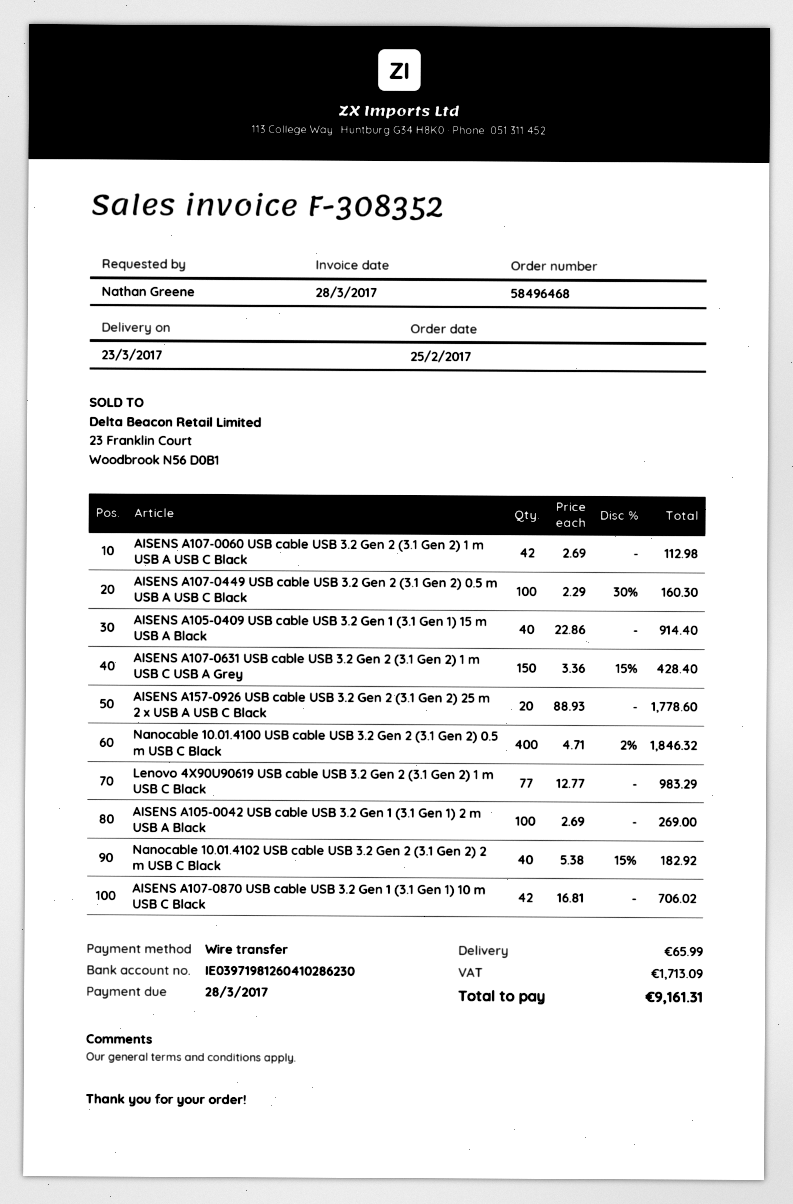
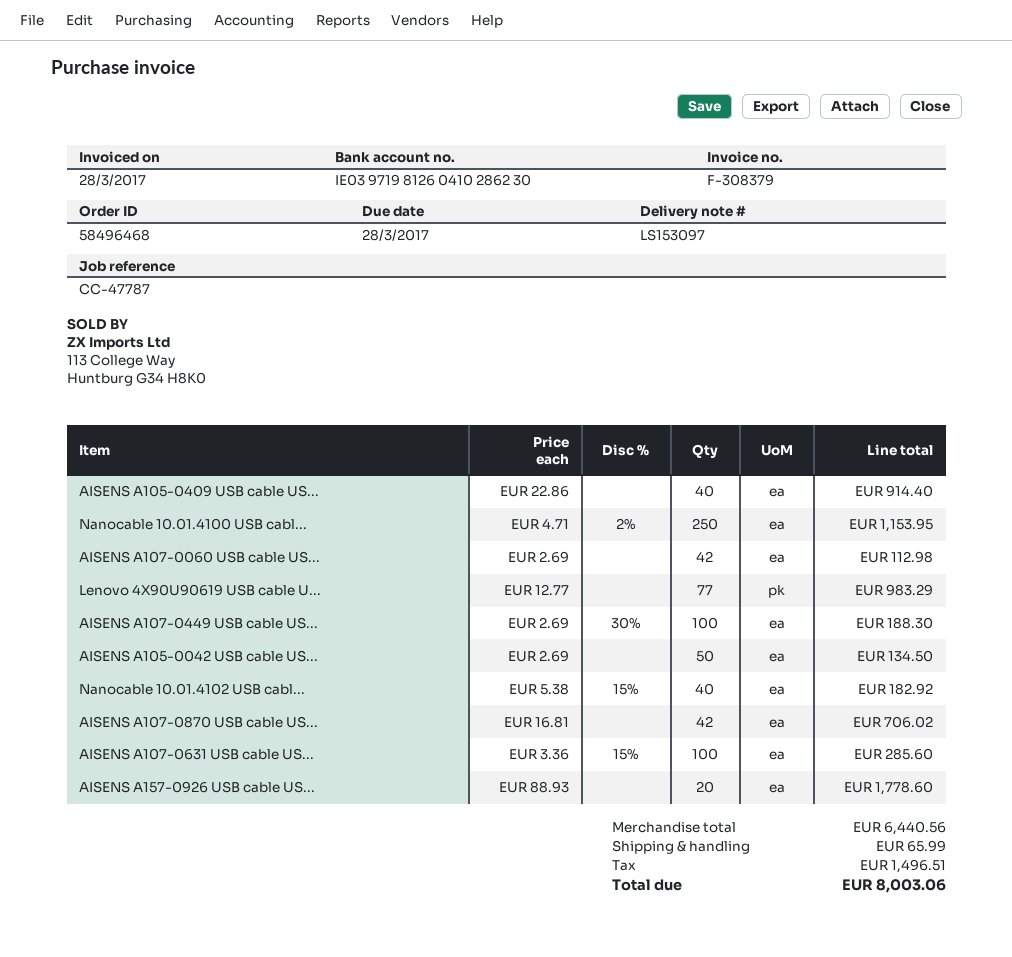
invoice number: F-308352 -> F-308379
AISENS A107-0449 USB cable USB 3.2 Gen 2 (3.1 Gen 2) 0.5 m USB A USB C Black: 100 x 2.29 - 30% = 160.30 -> 100 x 2.69 - 30% = 188.30
AISENS A107-0631 USB cable USB 3.2 Gen 2 (3.1 Gen 2) 1 m USB C USB A Grey: 150 x 3.36 - 15% = 428.40 -> 100 x 3.36 - 15% = 285.60
Nanocable 10.01.4100 USB cable USB 3.2 Gen 2 (3.1 Gen 2) 0.5 m USB C Black: 400 x 4.71 - 2% = 1846.32 -> 250 x 4.71 - 2% = 1153.95
AISENS A105-0042 USB cable USB 3.2 Gen 1 (3.1 Gen 1) 2 m USB A Black: 100 x 2.69 = 269.00 -> 50 x 2.69 = 134.50
tax: 1713.09 -> 1496.51
total: 9161.31 -> 8003.06

